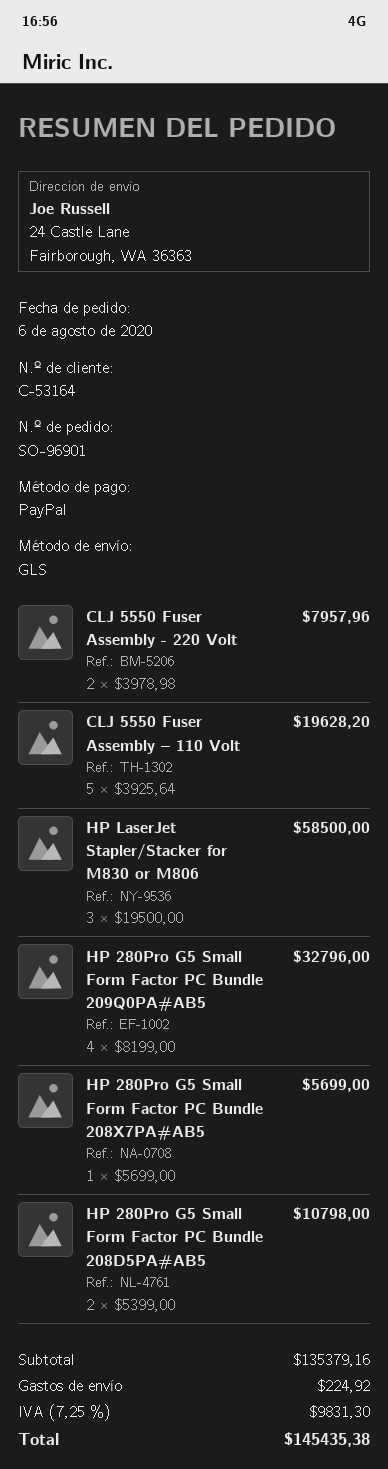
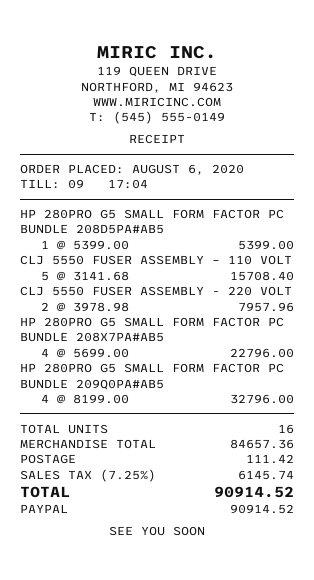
CLJ 5550 Fuser Assembly – 110 Volt: 5 x 3925.64 = 19628.20 -> 5 x 3141.68 = 15708.40
HP LaserJet Stapler/Stacker for M830 or M806: 3 x 19500.00 = 58500.00 -> none
HP 280Pro G5 Small Form Factor PC Bundle 208X7PA#AB5: 1 x 5699.00 = 5699.00 -> 4 x 5699.00 = 22796.00
HP 280Pro G5 Small Form Factor PC Bundle 208D5PA#AB5: 2 x 5399.00 = 10798.00 -> 1 x 5399.00 = 5399.00
subtotal: 135379.16 -> 84657.36
shipping: 224.92 -> 111.42
tax: 7.25% = 9831.30 -> 7.25% = 6145.74
total: 145435.38 -> 90914.52

